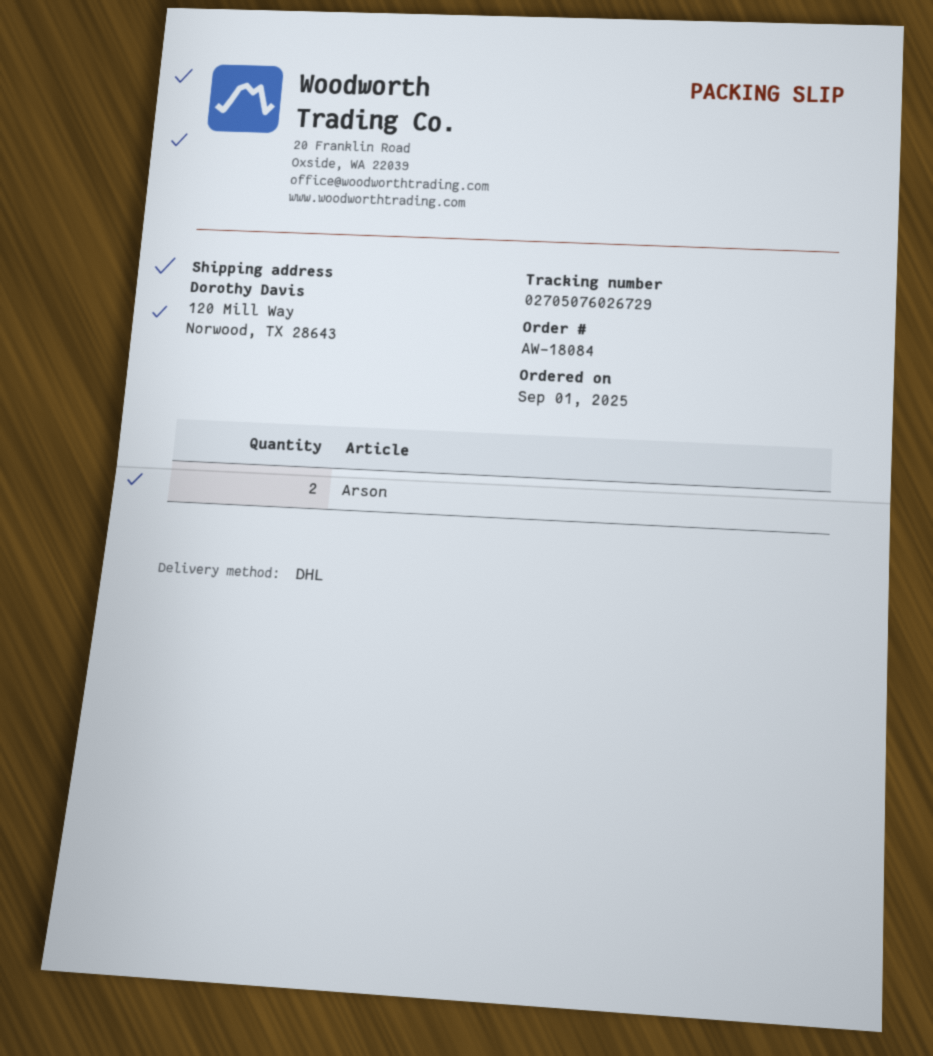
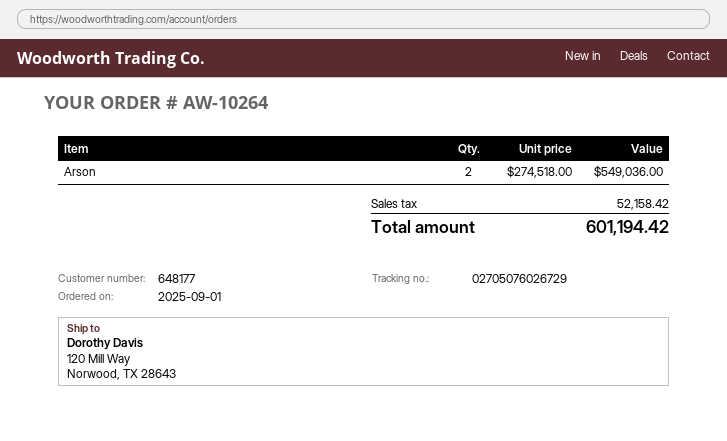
order number: AW-18084 -> AW-10264

